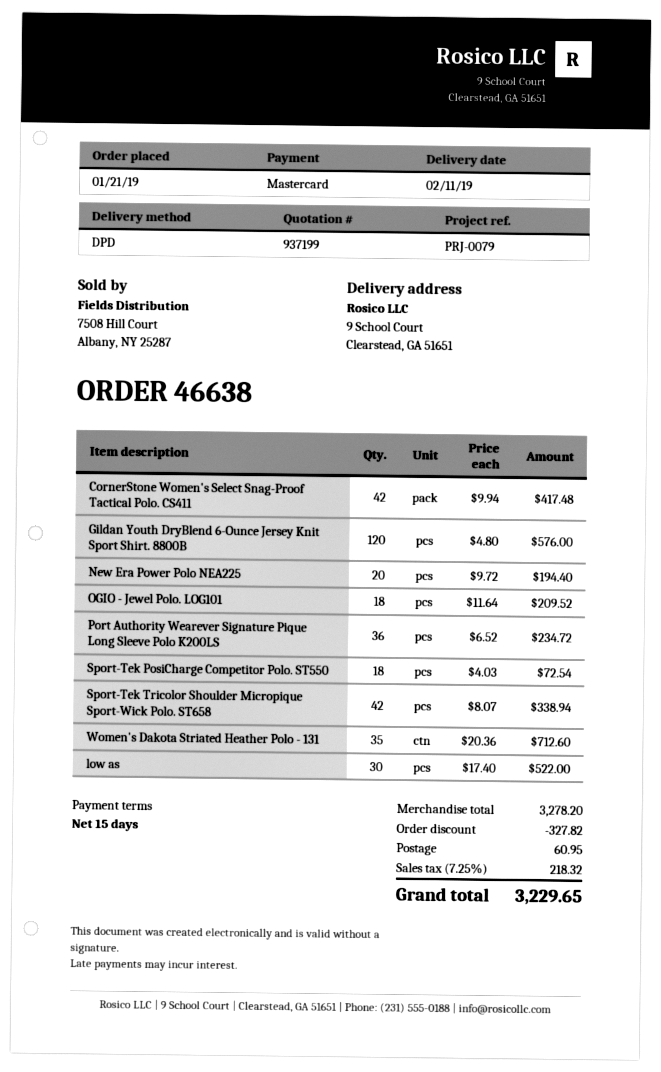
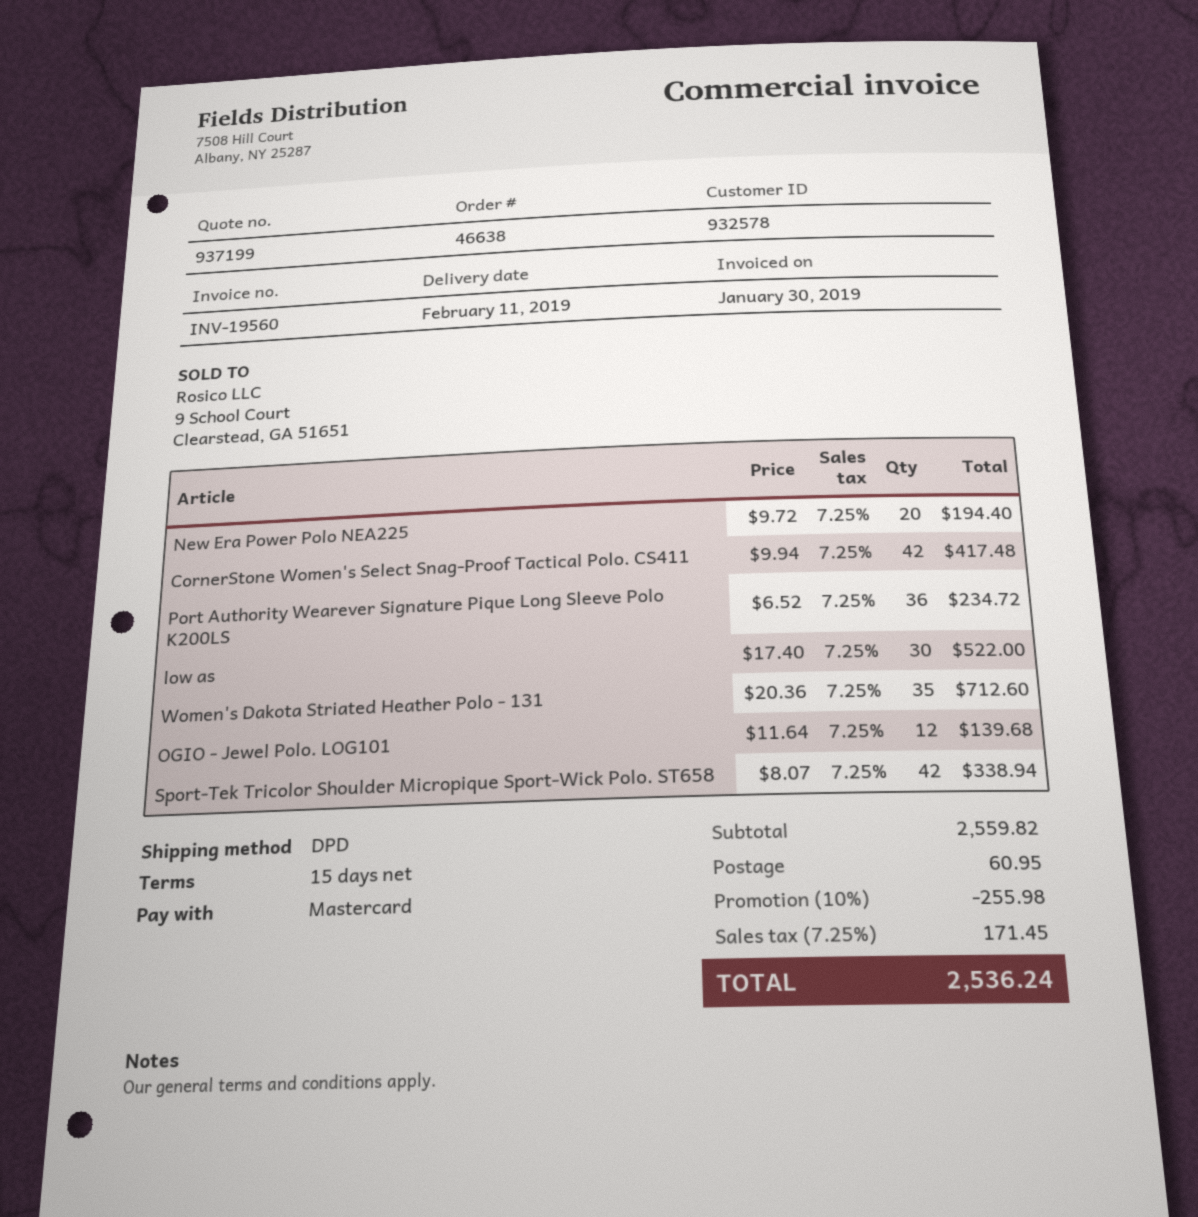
Gildan Youth DryBlend 6-Ounce Jersey Knit Sport Shirt. 8800B: 120 x 4.80 = 576.00 -> none
OGIO - Jewel Polo. LOG101: 18 x 11.64 = 209.52 -> 12 x 11.64 = 139.68
Sport-Tek PosiCharge Competitor Polo. ST550: 18 x 4.03 = 72.54 -> none
subtotal: 3278.20 -> 2559.82
discount: 327.82 -> 255.98
tax: 7.25% = 218.32 -> 7.25% = 171.45
total: 3229.65 -> 2536.24

